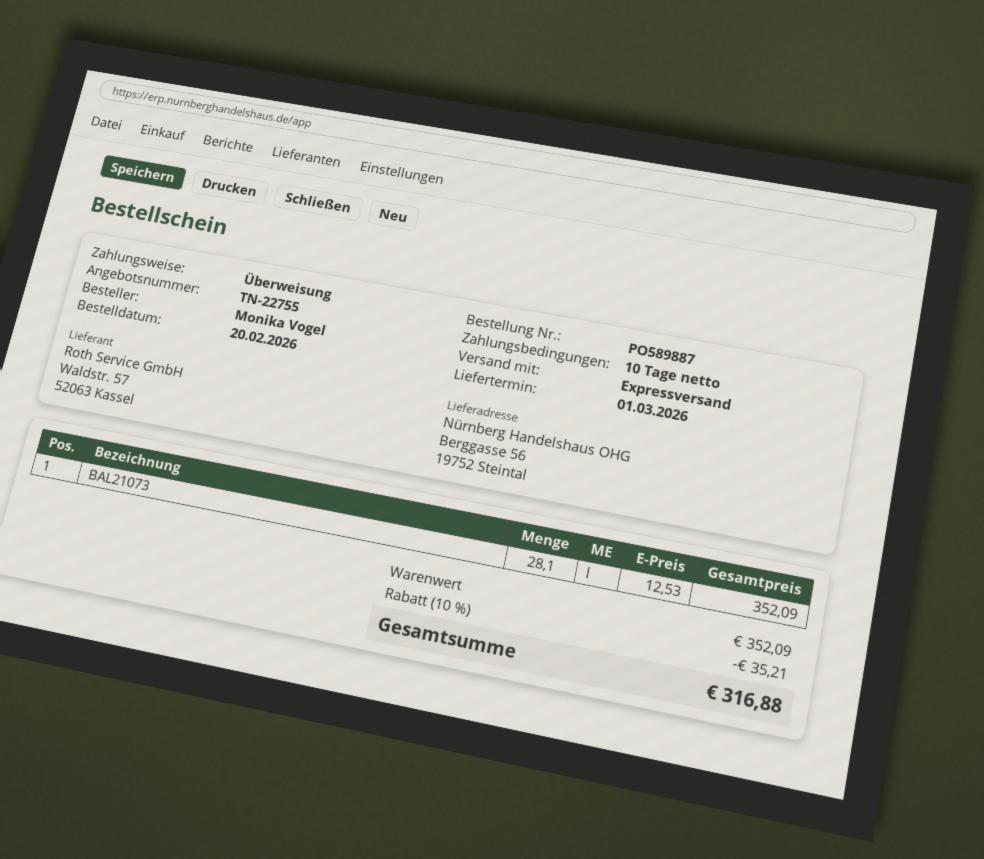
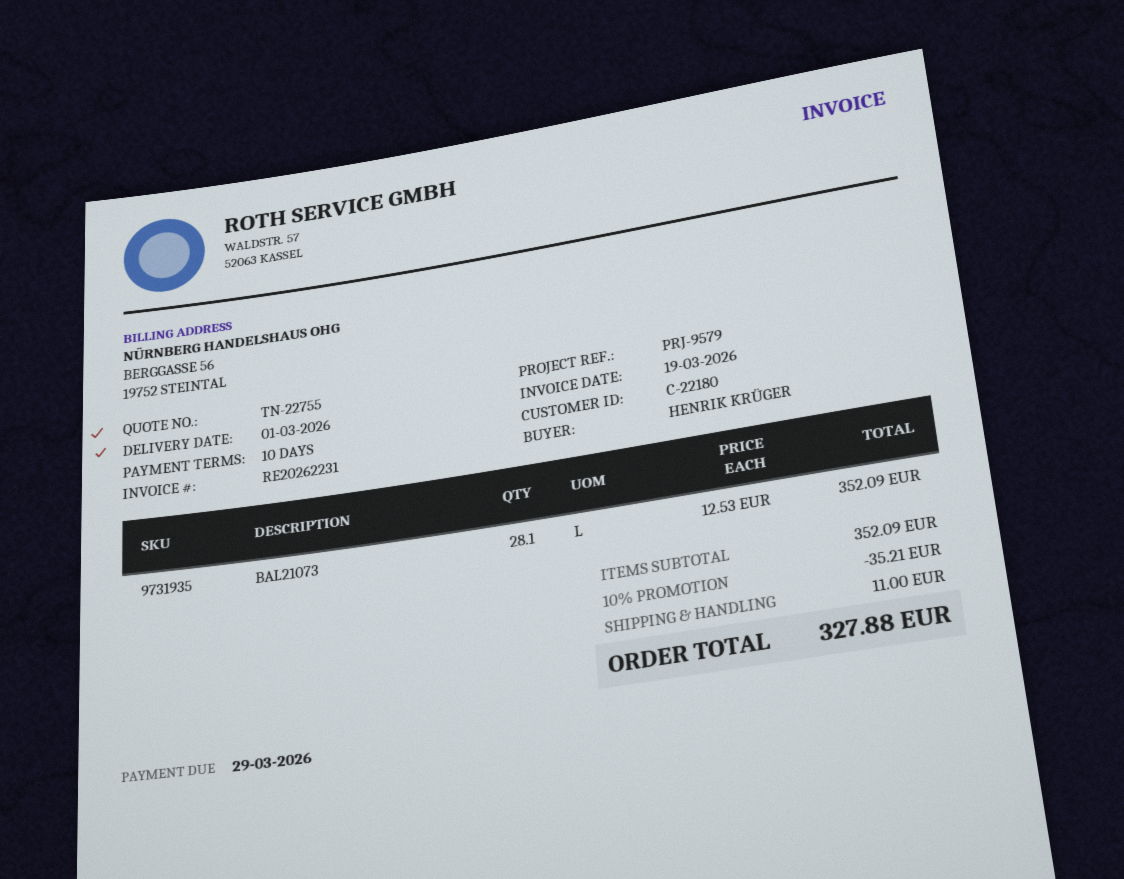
ordered by: Monika Vogel -> HENRIK KRÜGER
shipping: none -> 11.00
total: 316.88 -> 327.88

